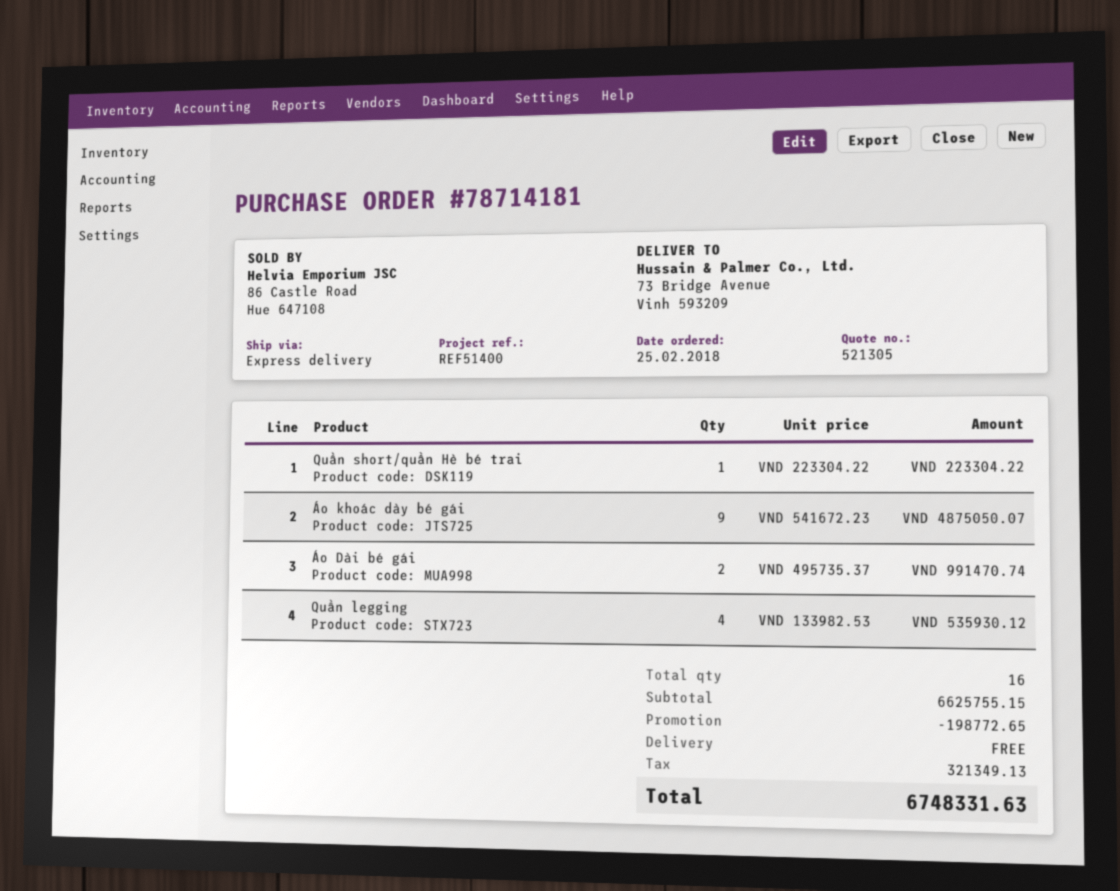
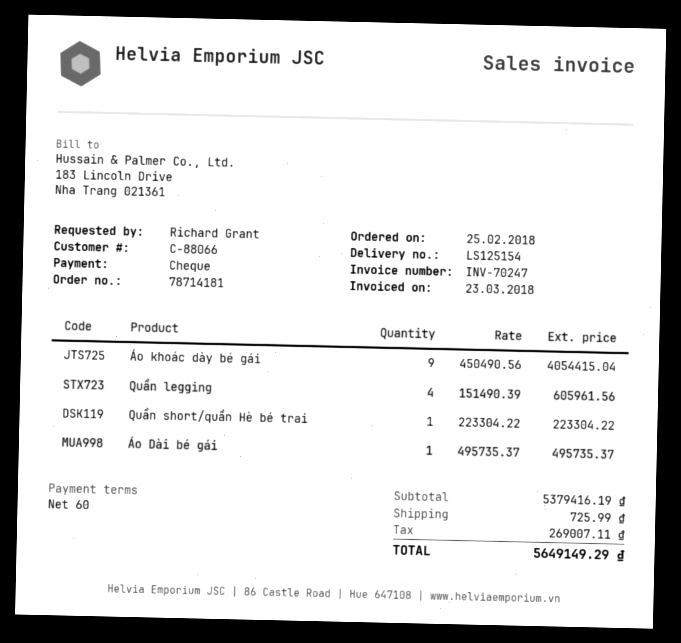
Áo khoác dày bé gái: 9 x 541672.23 = 4875050.07 -> 9 x 450490.56 = 4054415.04
Áo Dài bé gái: 2 x 495735.37 = 991470.74 -> 1 x 495735.37 = 495735.37
Quần legging: 4 x 133982.53 = 535930.12 -> 4 x 151490.39 = 605961.56
subtotal: 6625755.15 -> 5379416.19
discount: 198772.65 -> none
shipping: 0.00 -> 725.99
tax: 321349.13 -> 269007.11
total: 6748331.63 -> 5649149.29

